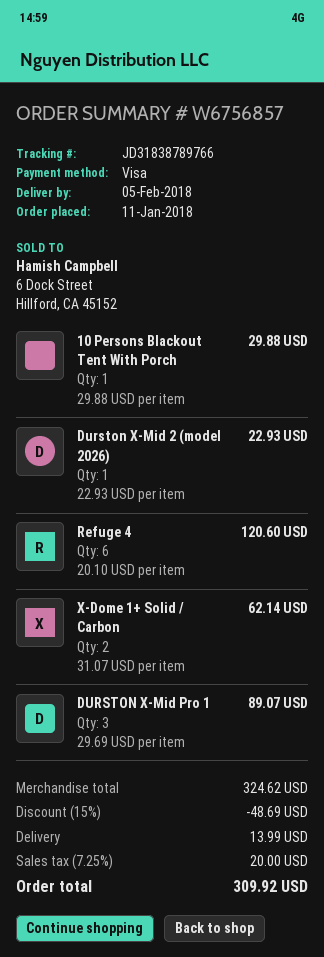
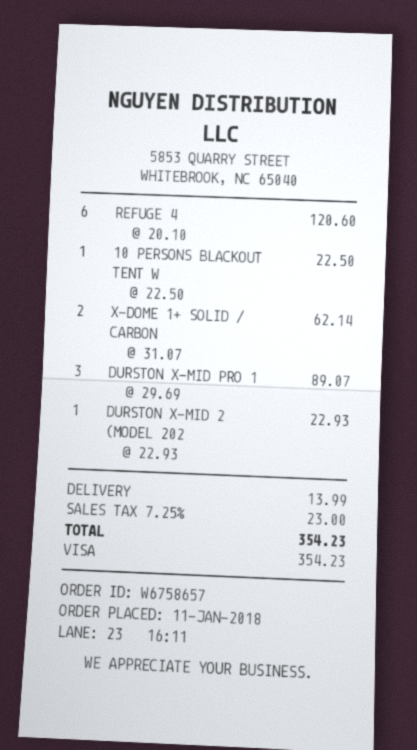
order number: W6756857 -> W6758657
10 Persons Blackout Tent With Porch: 1 x 29.88 = 29.88 -> 1 x 22.50 = 22.50
discount: 15% = 48.69 -> none
tax: 7.25% = 20.00 -> 7.25% = 23.00
total: 309.92 -> 354.23

